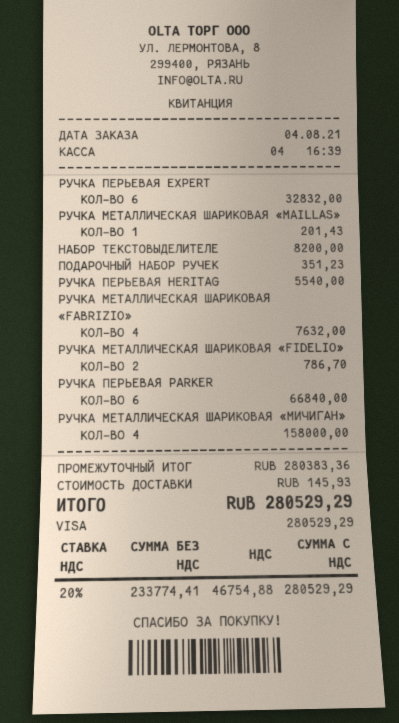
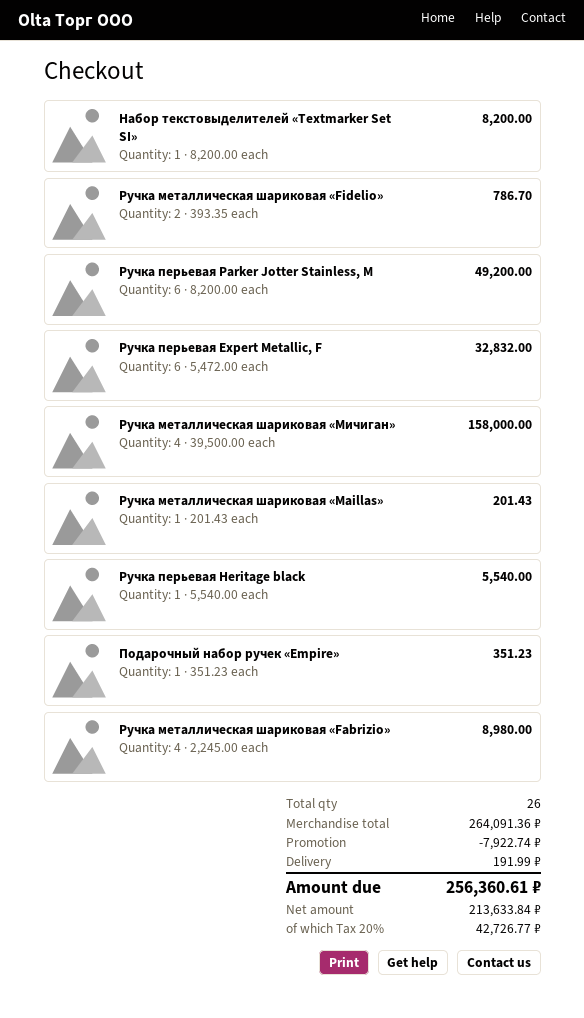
РУЧКА МЕТАЛЛИЧЕСКАЯ ШАРИКОВАЯ «FABRIZIO»: 4 for 7632.00 -> 4 for 8980.00
РУЧКА ПЕРЬЕВАЯ PARKER: 6 for 66840.00 -> 6 for 49200.00
subtotal: 280383.36 -> 264091.36
discount: none -> 7922.74
shipping: 145.93 -> 191.99
net: 233774.41 -> 213633.84
tax: 20% = 46754.88 -> 20% = 42726.77
total: 280529.29 -> 256360.61

